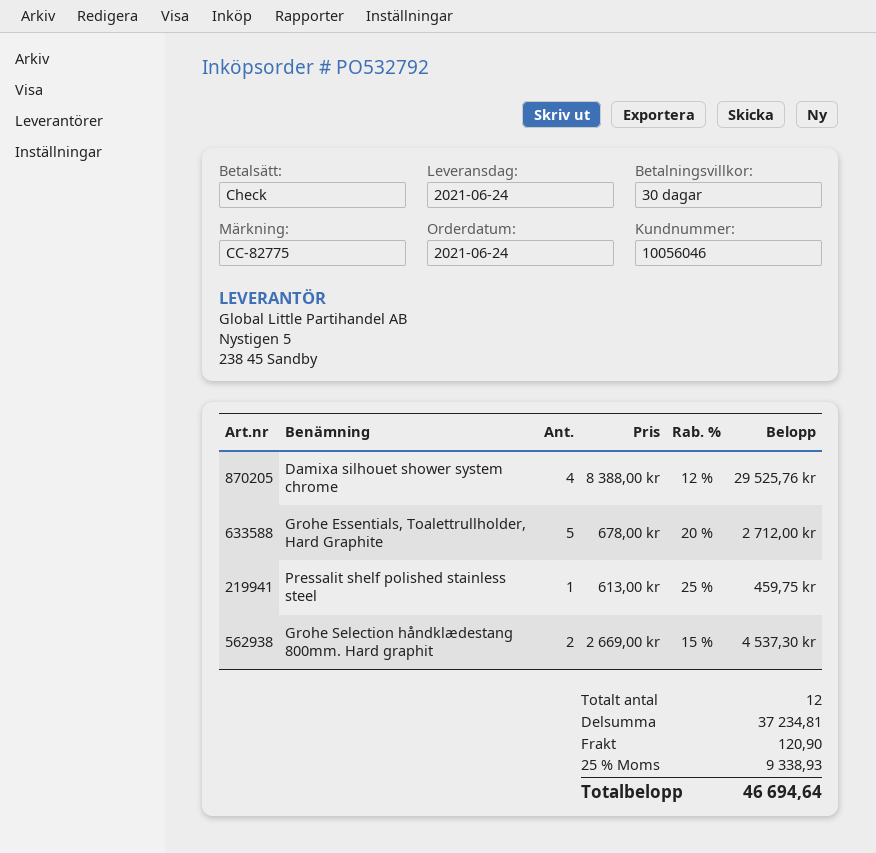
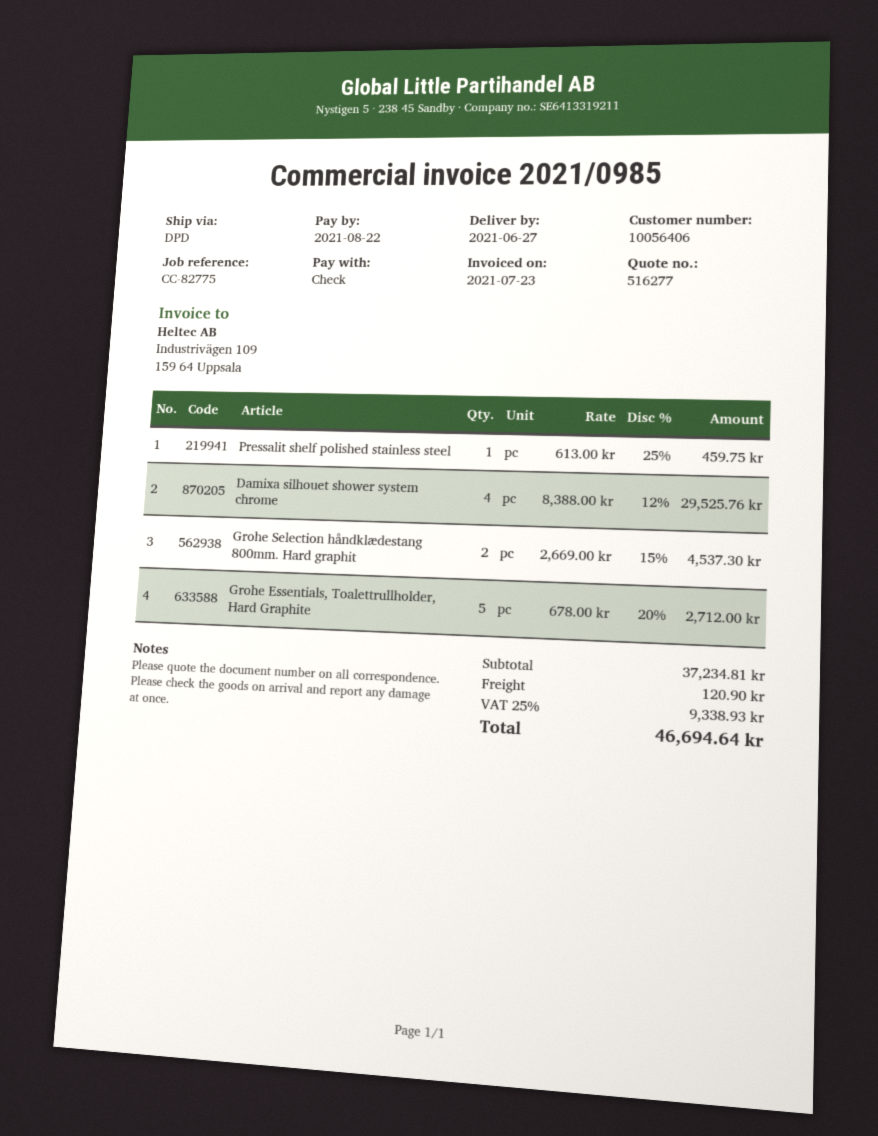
delivery date: 2021-06-24 -> 2021-06-27
customer number: 10056046 -> 10056406

